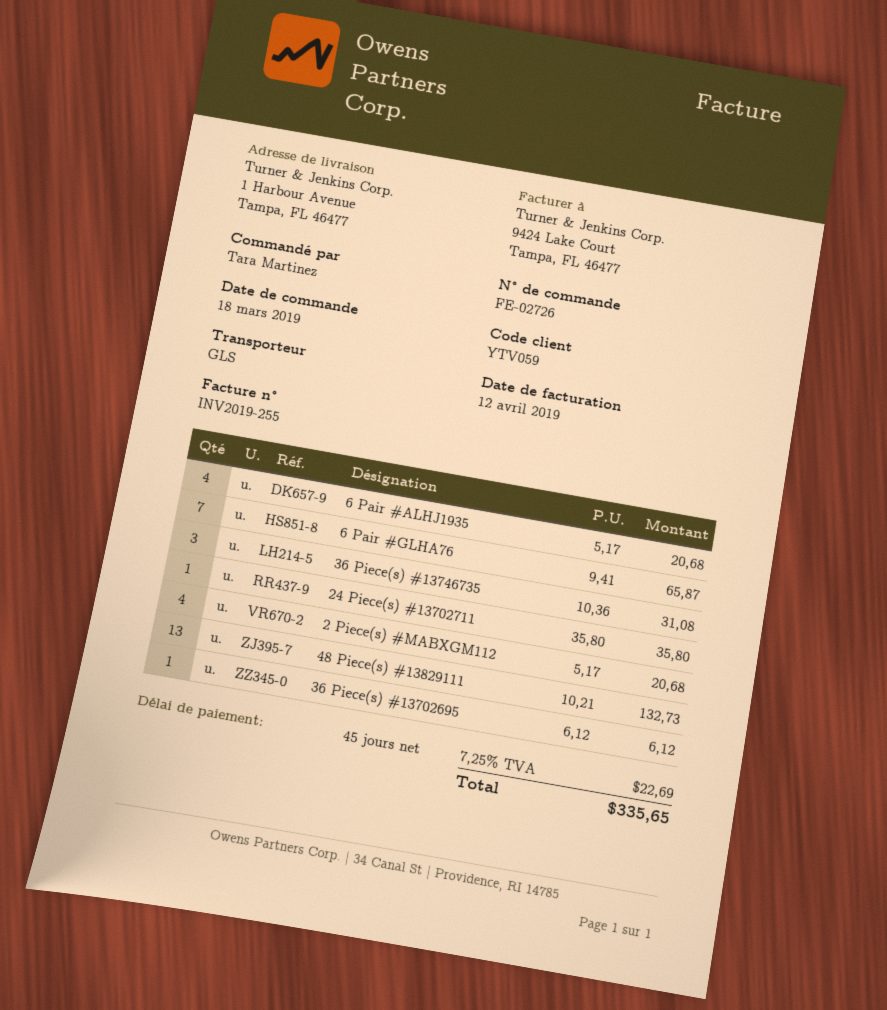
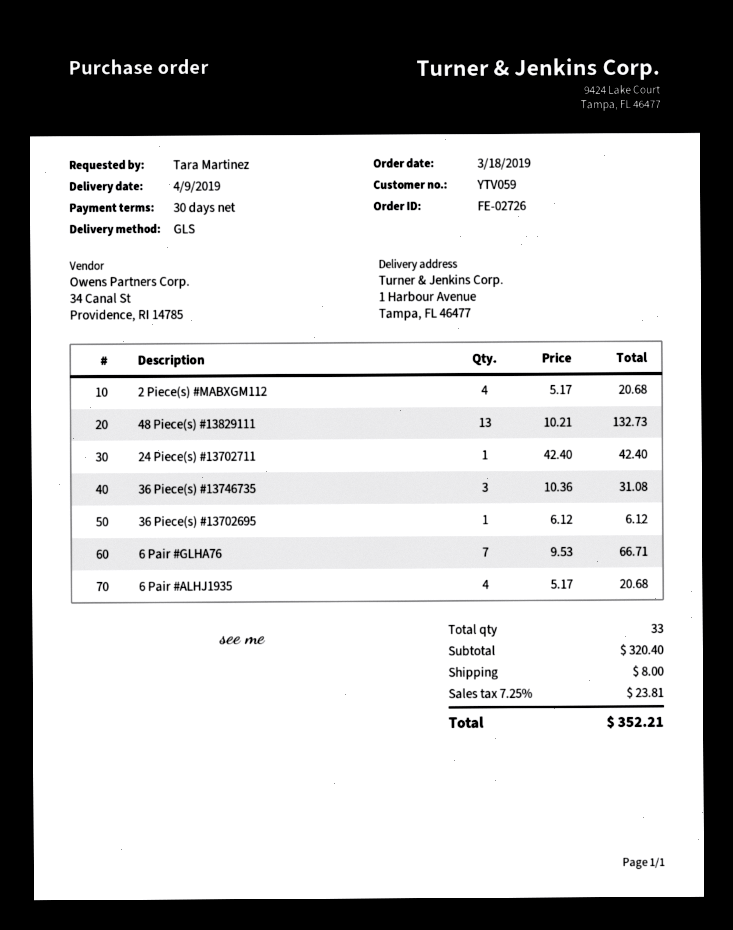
payment terms: 45 days -> 30 days
6 Pair #GLHA76: 7 x 9.41 = 65.87 -> 7 x 9.53 = 66.71
24 Piece(s) #13702711: 1 x 35.80 = 35.80 -> 1 x 42.40 = 42.40
shipping: none -> 8.00
tax: 7.25% = 22.69 -> 7.25% = 23.81
total: 335.65 -> 352.21

